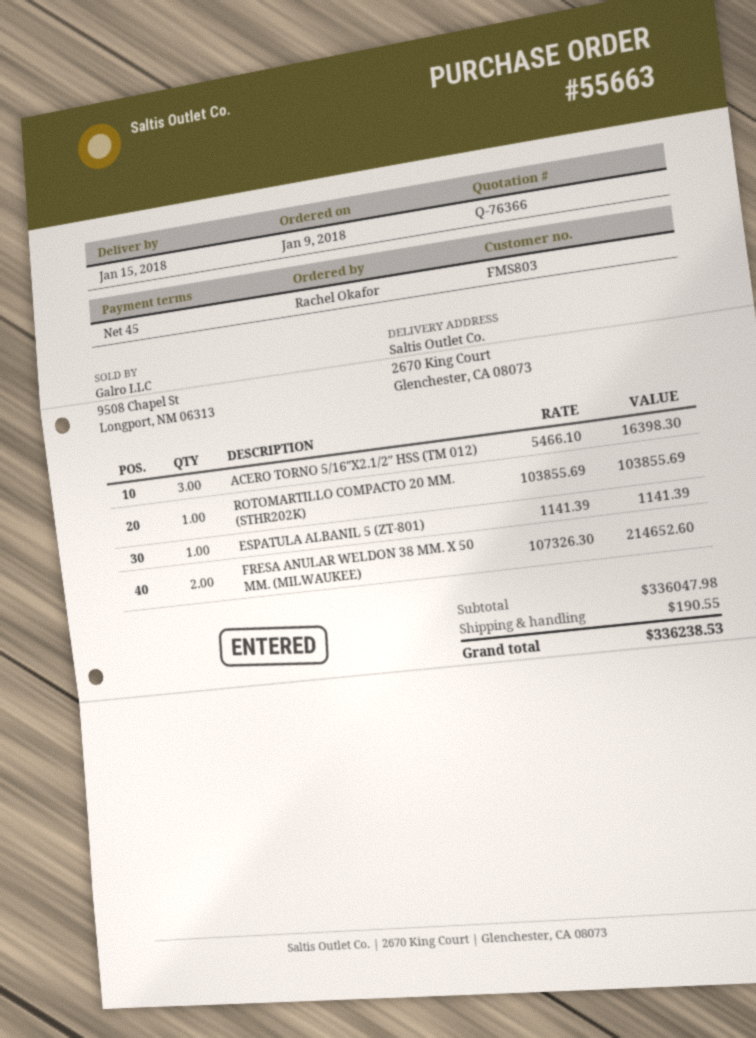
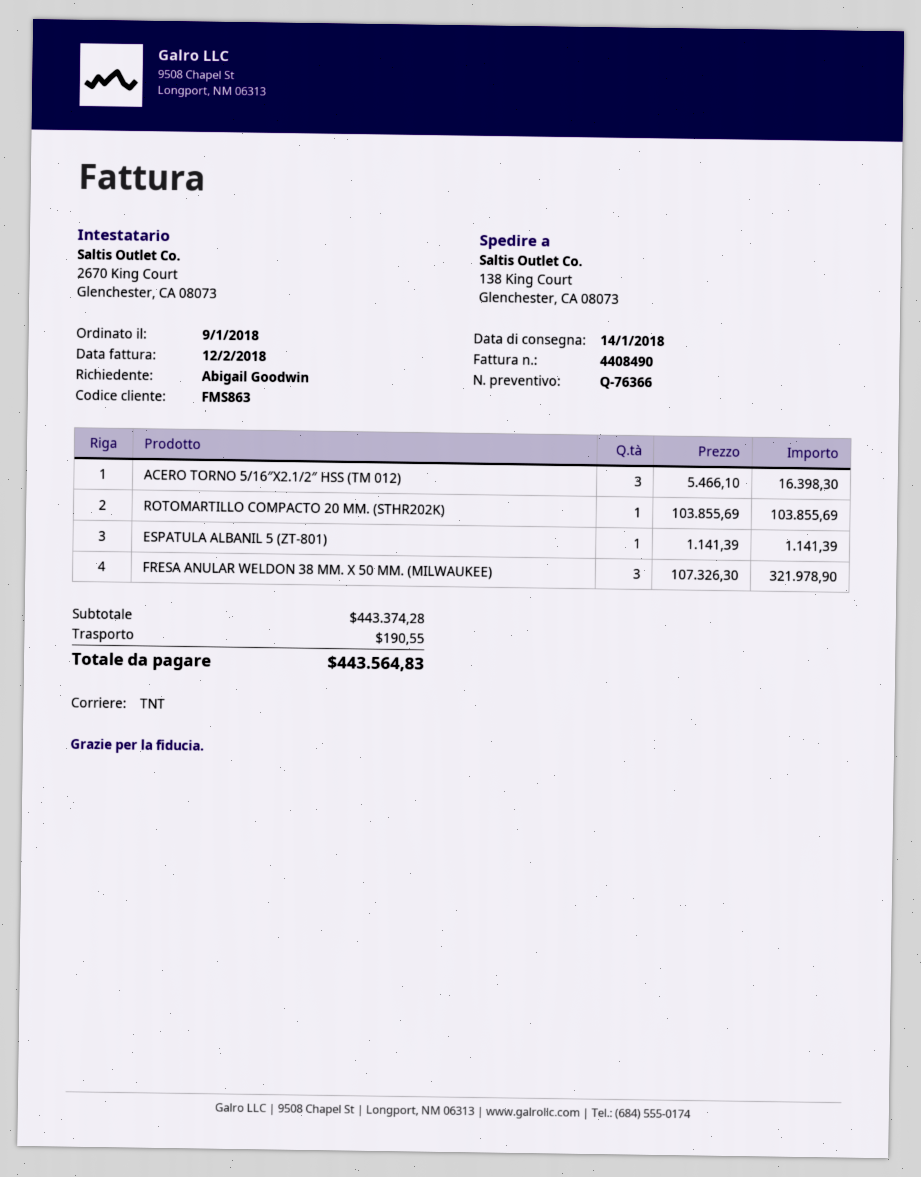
delivery date: 2018-01-15 -> 2018-01-14
customer number: FMS803 -> FMS863
ordered by: Rachel Okafor -> Abigail Goodwin
ship to: 2670 King Court, Glenchester, CA 08073 -> 138 King Court, Glenchester, CA 08073
FRESA ANULAR WELDON 38 MM. X 50 MM. (MILWAUKEE): 2 x 107326.30 = 214652.60 -> 3 x 107326.30 = 321978.90
subtotal: 336047.98 -> 443374.28
total: 336238.53 -> 443564.83

